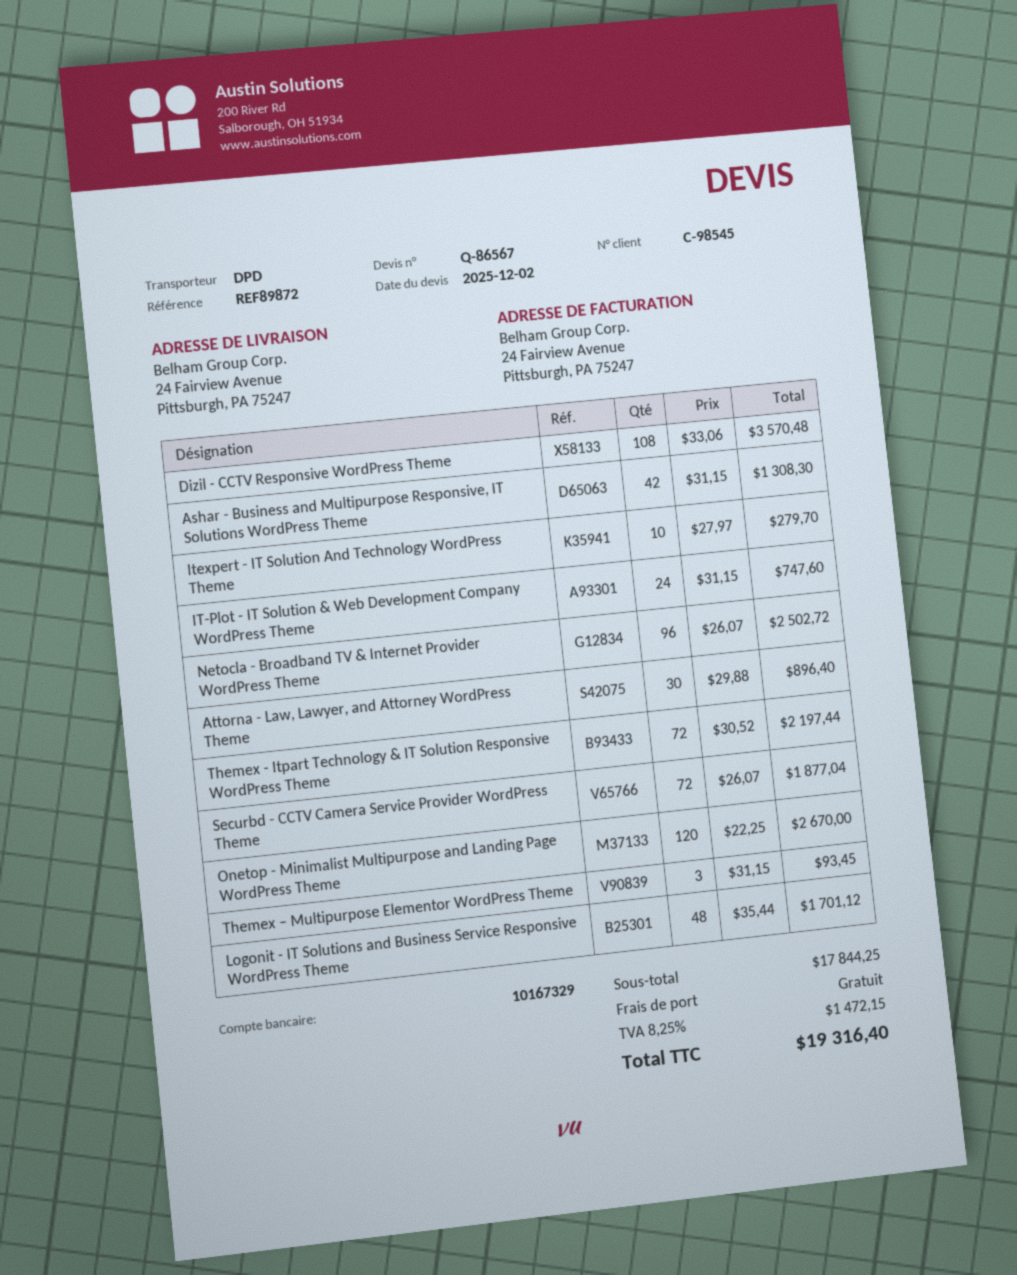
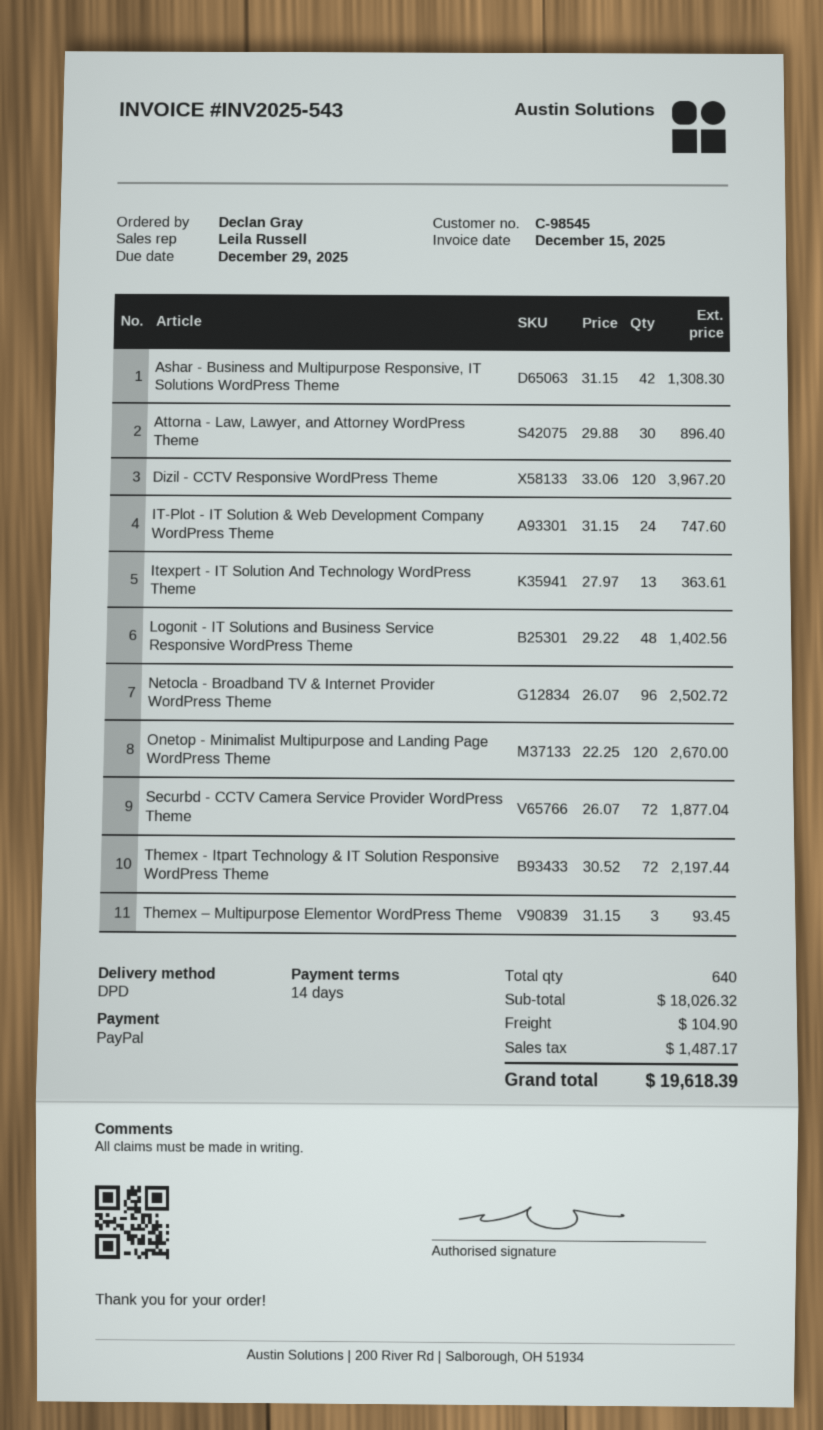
Dizil - CCTV Responsive WordPress Theme: 108 x 33.06 = 3570.48 -> 120 x 33.06 = 3967.20
Itexpert - IT Solution And Technology WordPress Theme: 10 x 27.97 = 279.70 -> 13 x 27.97 = 363.61
Logonit - IT Solutions and Business Service Responsive WordPress Theme: 48 x 35.44 = 1701.12 -> 48 x 29.22 = 1402.56
subtotal: 17844.25 -> 18026.32
shipping: 0.00 -> 104.90
tax: 1472.15 -> 1487.17
total: 19316.40 -> 19618.39

